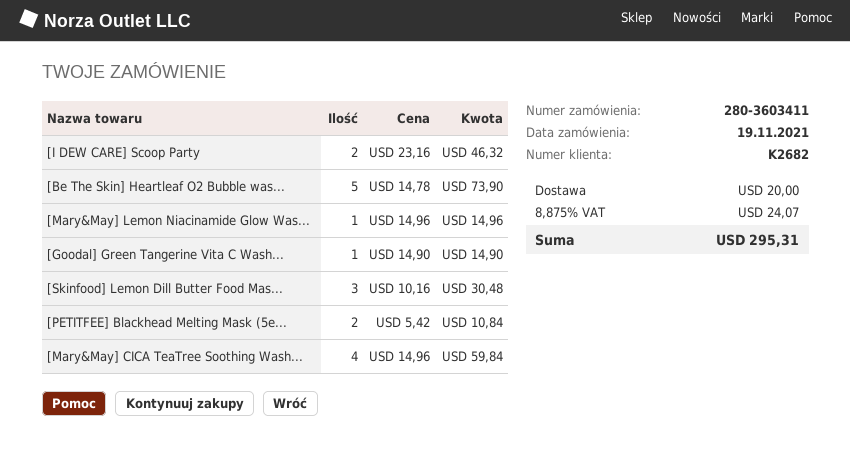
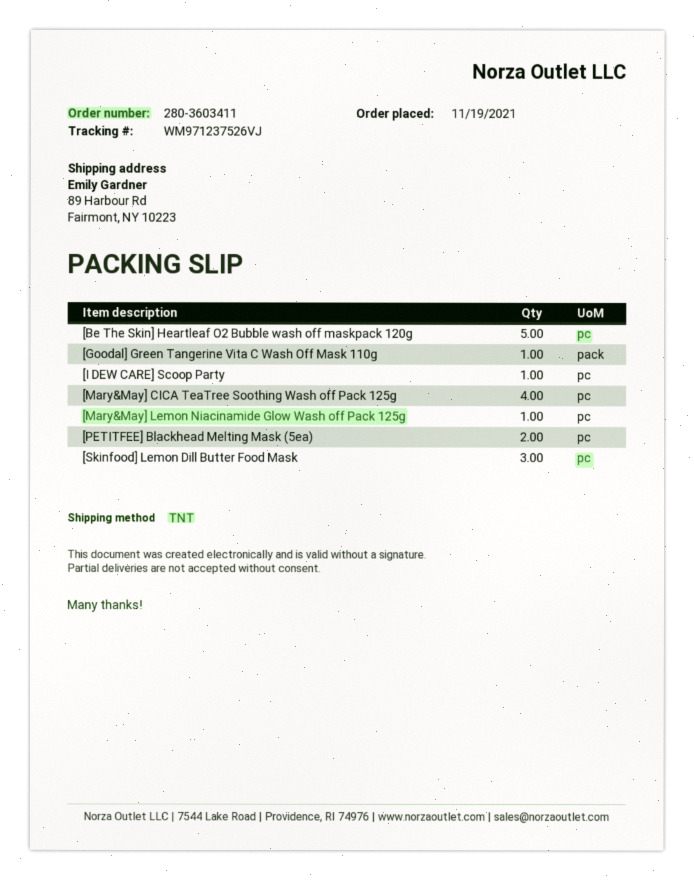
[I DEW CARE] Scoop Party: 2 -> 1

